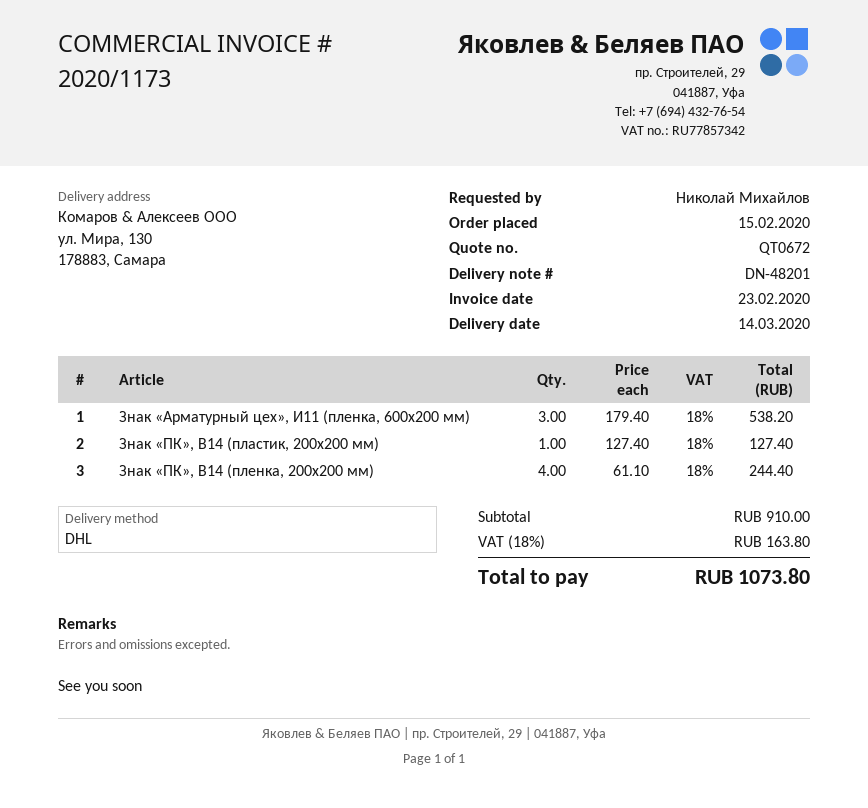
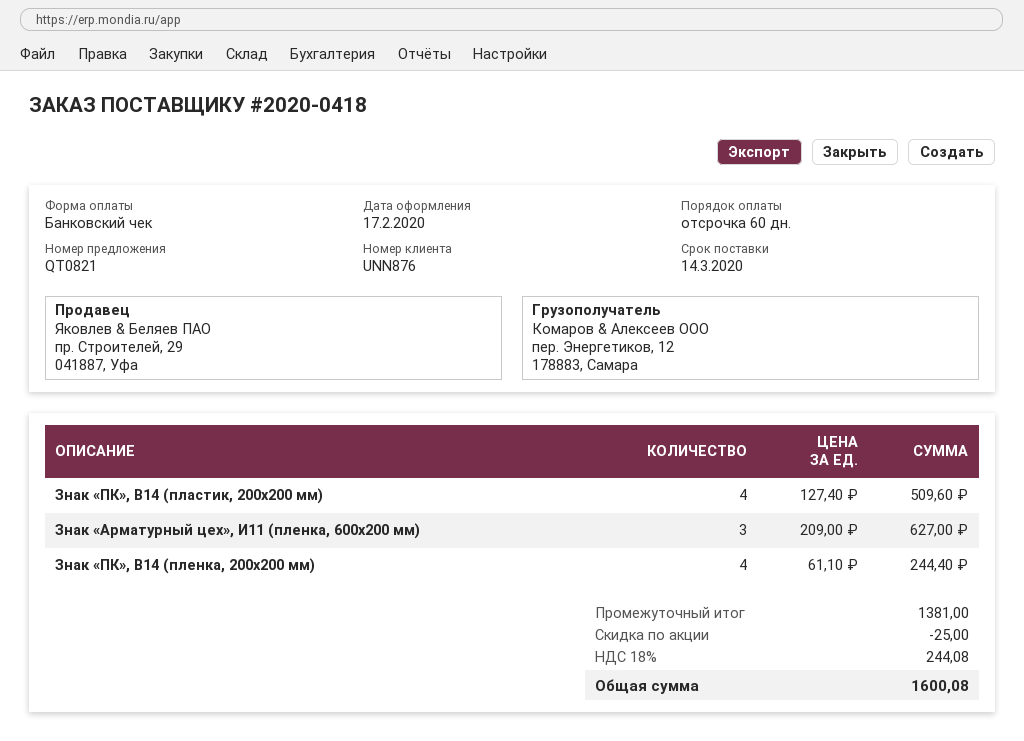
quote number: QT0672 -> QT0821
order date: 2020-02-15 -> 2020-02-17
ship to: ул. Мира, 130, 178883, Самара -> пер. Энергетиков, 12, 178883, Самара
Знак «Арматурный цех», И11 (пленка, 600х200 мм): 3 x 179.40 = 538.20 -> 3 x 209.00 = 627.00
Знак «ПК», B14 (пластик, 200х200 мм): 1 x 127.40 = 127.40 -> 4 x 127.40 = 509.60
subtotal: 910.00 -> 1381.00
discount: none -> 25.00
tax: 18% = 163.80 -> 18% = 244.08
total: 1073.80 -> 1600.08

